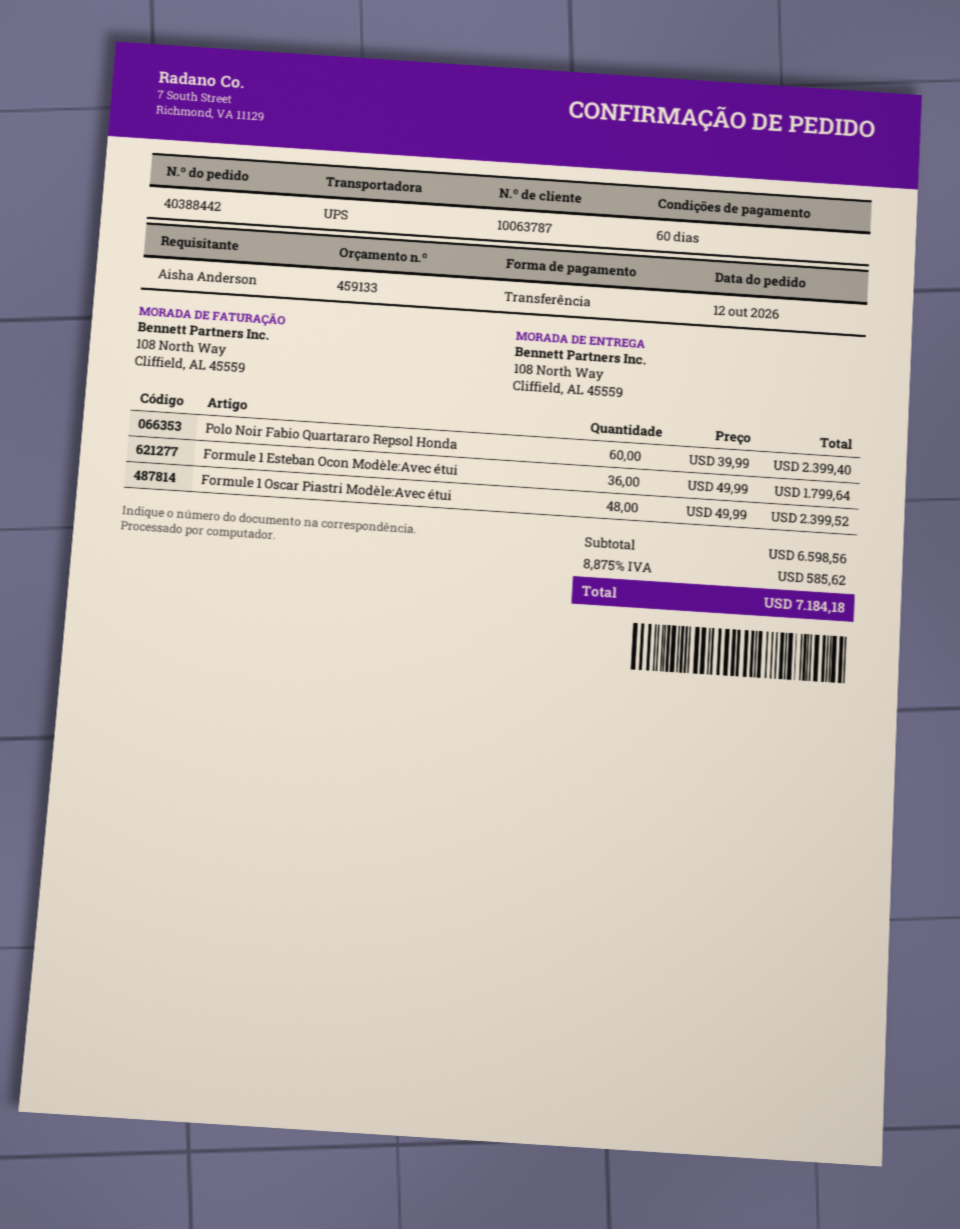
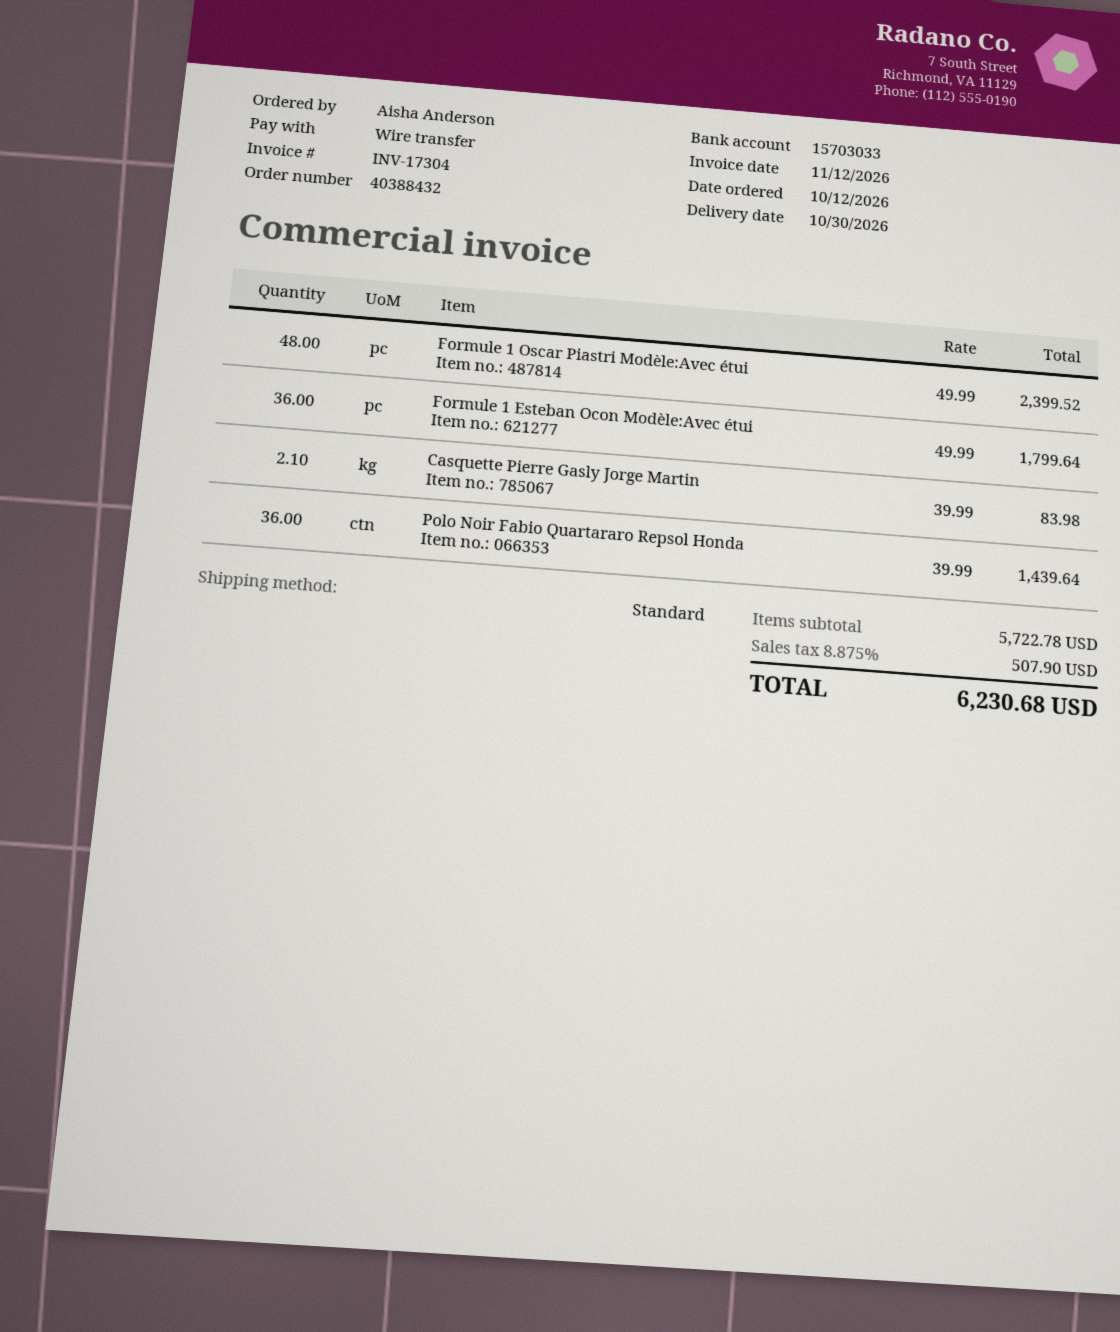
order number: 40388442 -> 40388432
shipping method: UPS -> standard
Polo Noir Fabio Quartararo Repsol Honda: 60 x 39.99 = 2399.40 -> 36 x 39.99 = 1439.64
Casquette Pierre Gasly Jorge Martin: none -> 2.1 x 39.99 = 83.98
subtotal: 6598.56 -> 5722.78
tax: 8.875% = 585.62 -> 8.875% = 507.90
total: 7184.18 -> 6230.68

